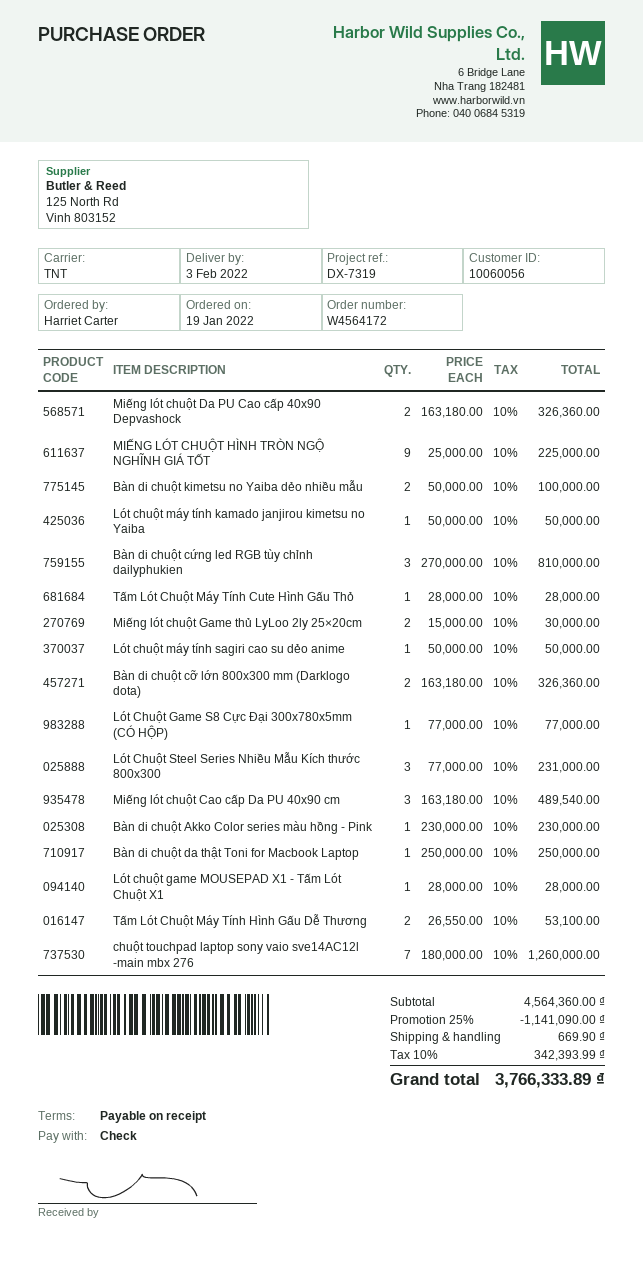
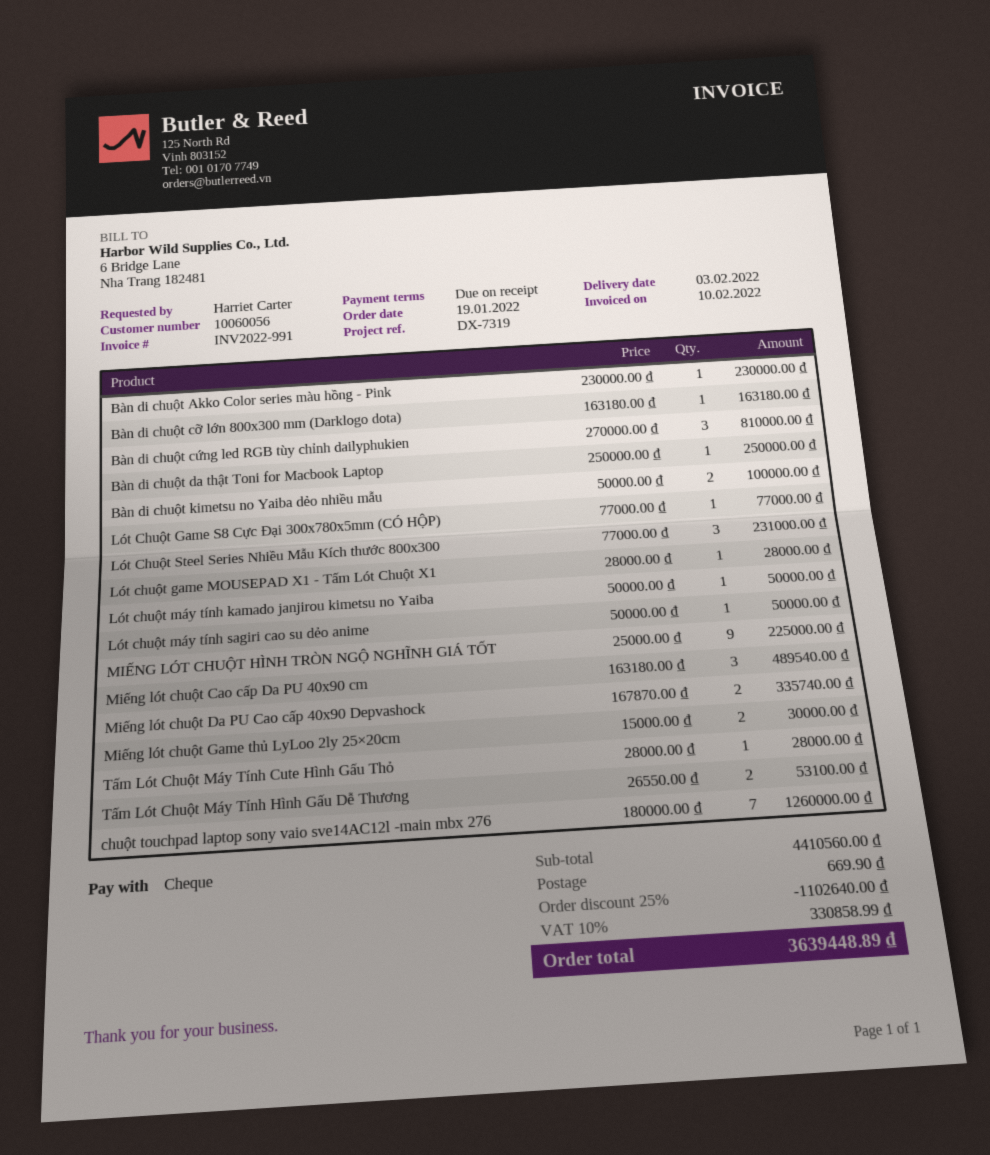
Miếng lót chuột Da PU Cao cấp 40x90 Depvashock: 2 x 163180.00 = 326360.00 -> 2 x 167870.00 = 335740.00
Bàn di chuột cỡ lớn 800x300 mm (Darklogo dota): 2 x 163180.00 = 326360.00 -> 1 x 163180.00 = 163180.00
subtotal: 4564360.00 -> 4410560.00
discount: 25% = 1141090.00 -> 25% = 1102640.00
tax: 10% = 342393.99 -> 10% = 330858.99
total: 3766333.89 -> 3639448.89

